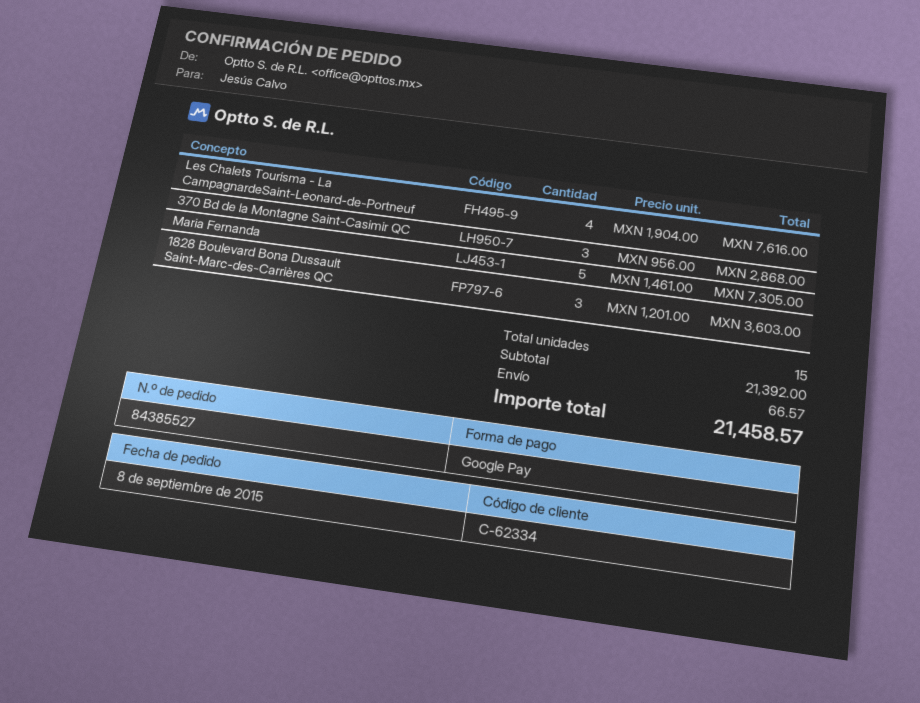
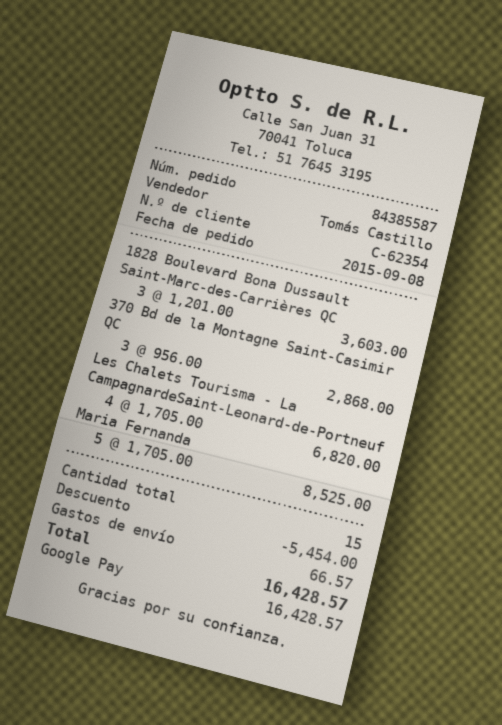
order number: 84385527 -> 84385587
customer number: C-62334 -> C-62354
Les Chalets Tourisma - La CampagnardeSaint-Leonard-de-Portneuf: 4 x 1904.00 = 7616.00 -> 4 x 1705.00 = 6820.00
Maria Fernanda: 5 x 1461.00 = 7305.00 -> 5 x 1705.00 = 8525.00
discount: none -> 5454.00
total: 21458.57 -> 16428.57

